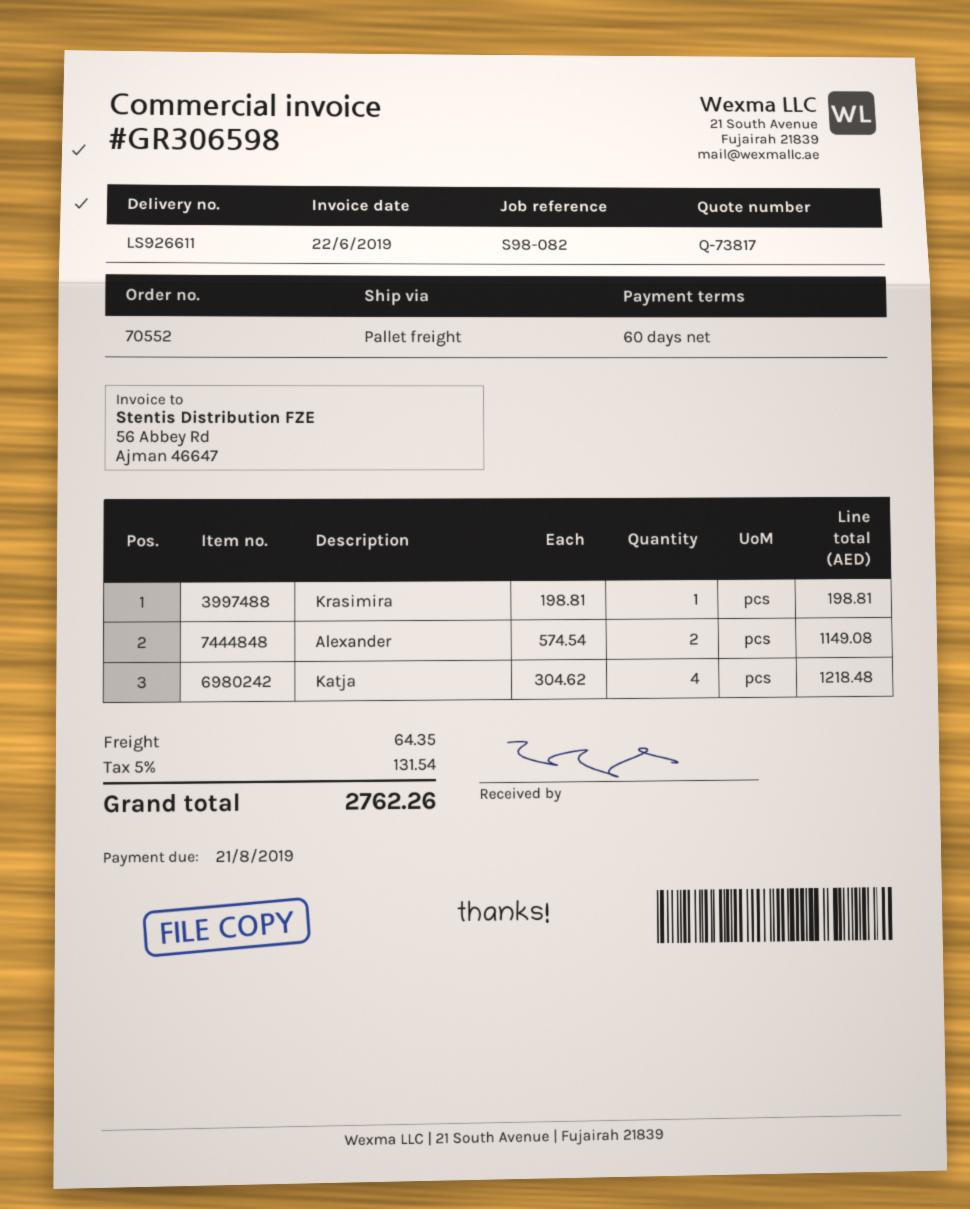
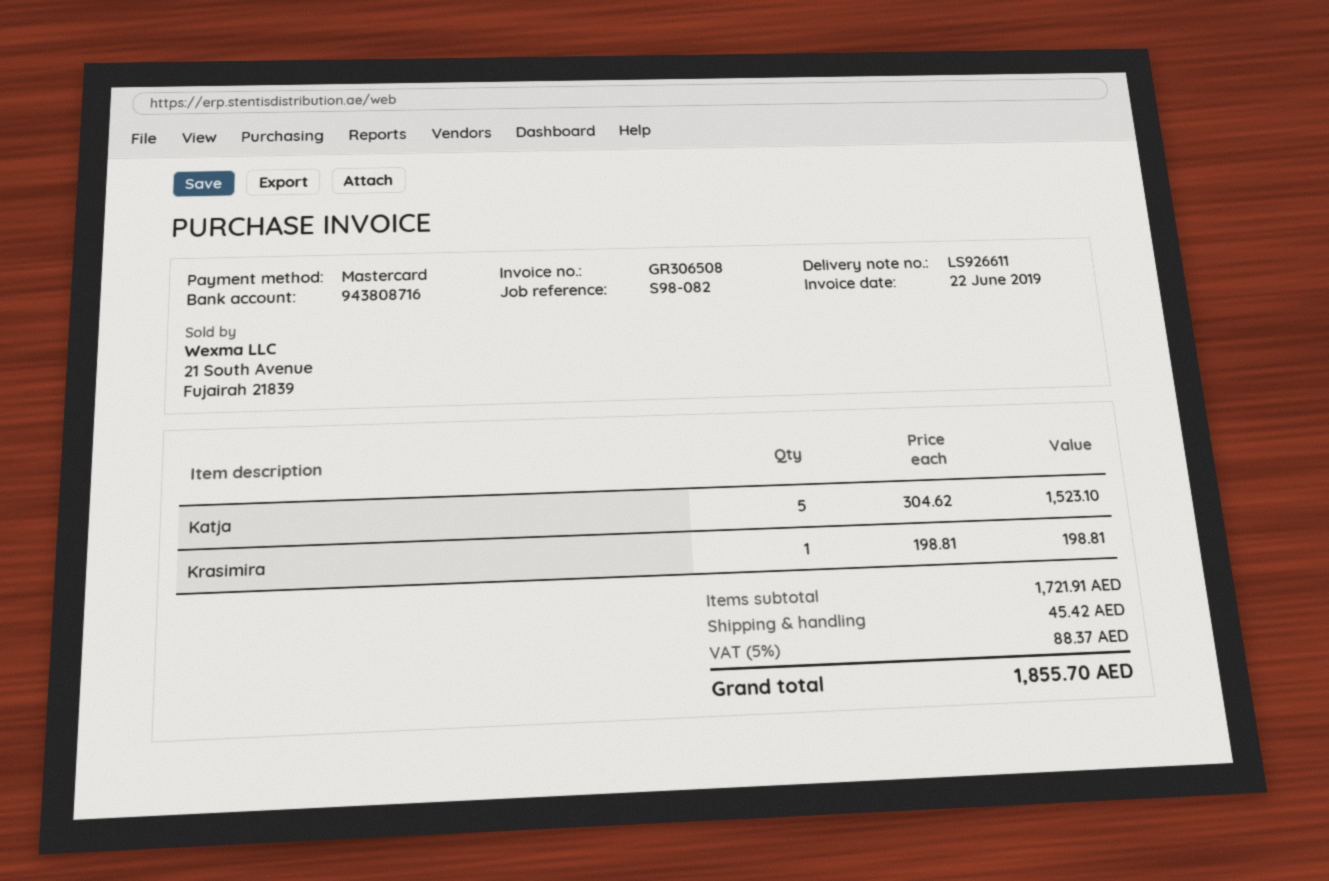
invoice number: GR306598 -> GR306508
Alexander: 2 x 574.54 = 1149.08 -> none
Katja: 4 x 304.62 = 1218.48 -> 5 x 304.62 = 1523.10
shipping: 64.35 -> 45.42
tax: 5% = 131.54 -> 5% = 88.37
total: 2762.26 -> 1855.70

